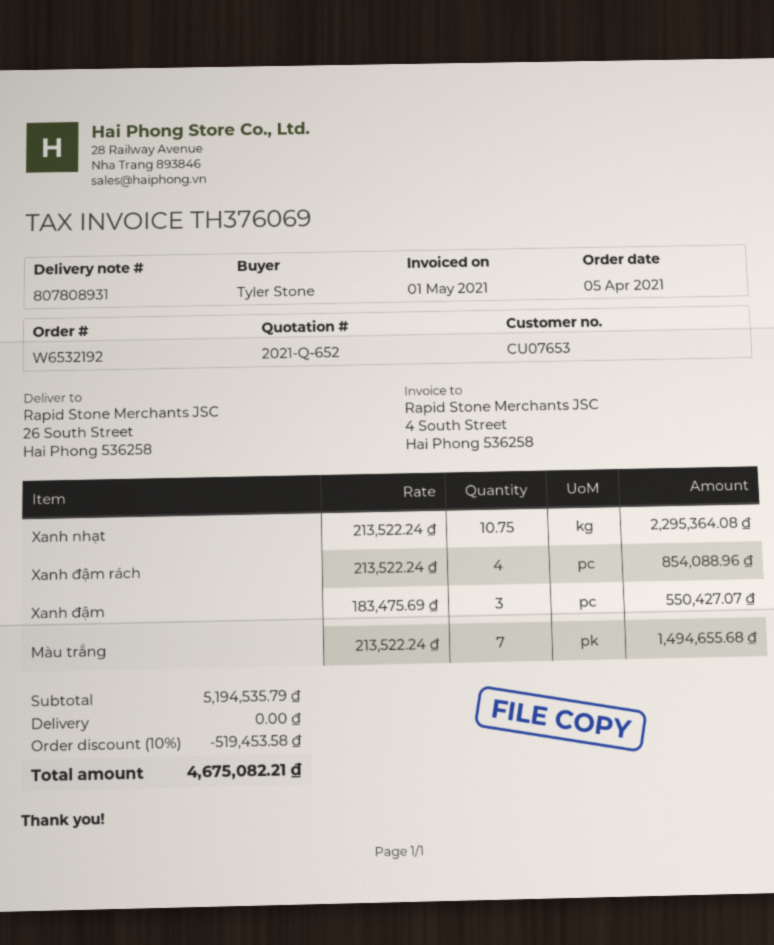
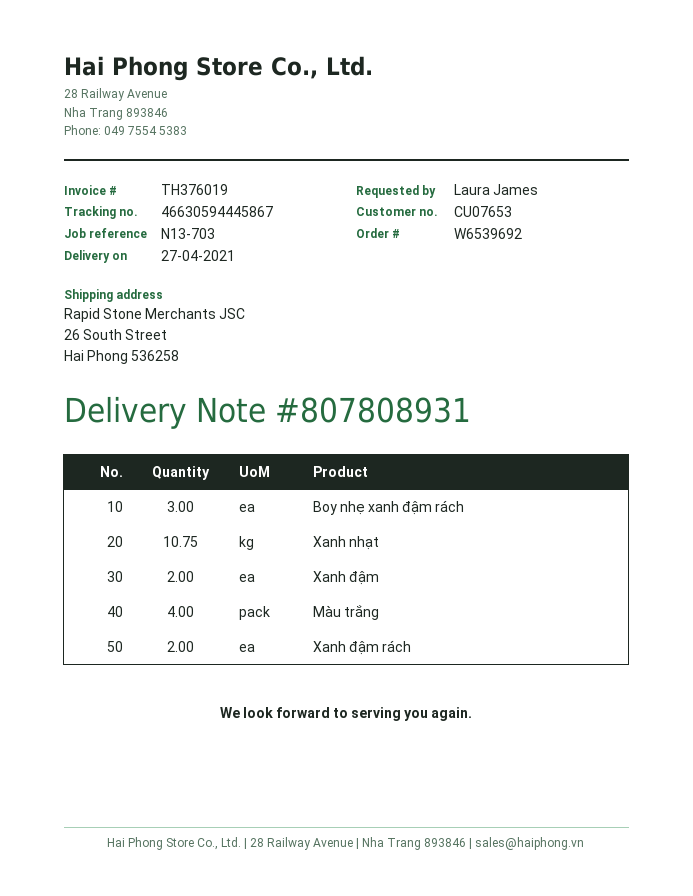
order number: W6532192 -> W6539692
invoice number: TH376069 -> TH376019
ordered by: Tyler Stone -> Laura James
Xanh đậm rách: 4 -> 2
Xanh đậm: 3 -> 2
Màu trắng: 7 -> 4
Boy nhẹ xanh đậm rách: none -> 3

